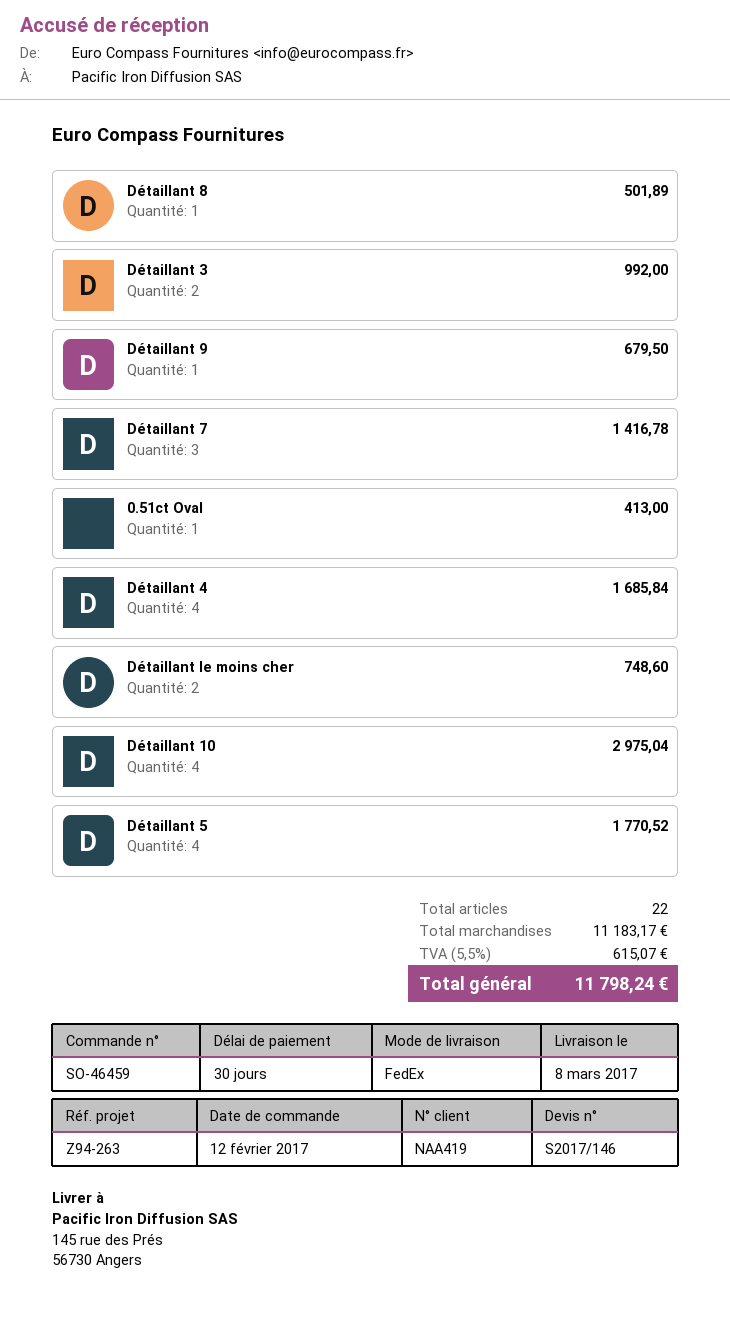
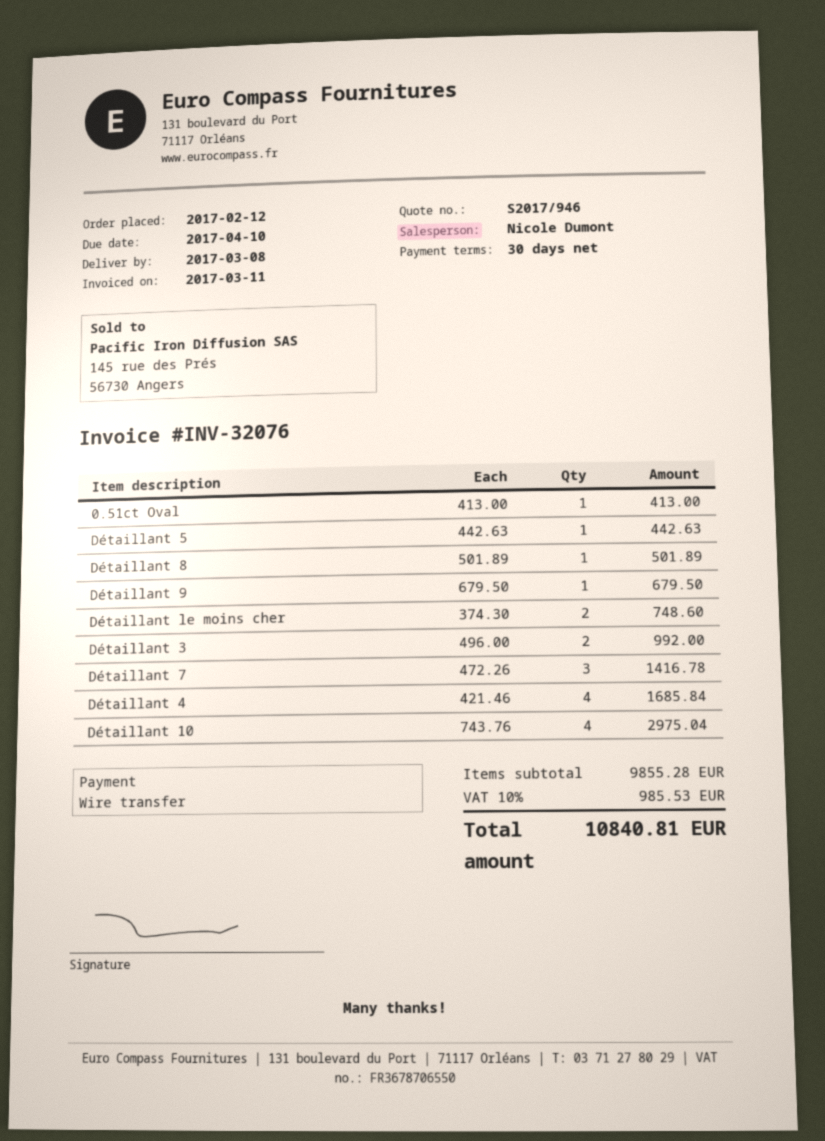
quote number: S2017/146 -> S2017/946
Détaillant 5: 4 for 1770.52 -> 1 for 442.63
subtotal: 11183.17 -> 9855.28
tax: 5.5% = 615.07 -> 10% = 985.53
total: 11798.24 -> 10840.81

